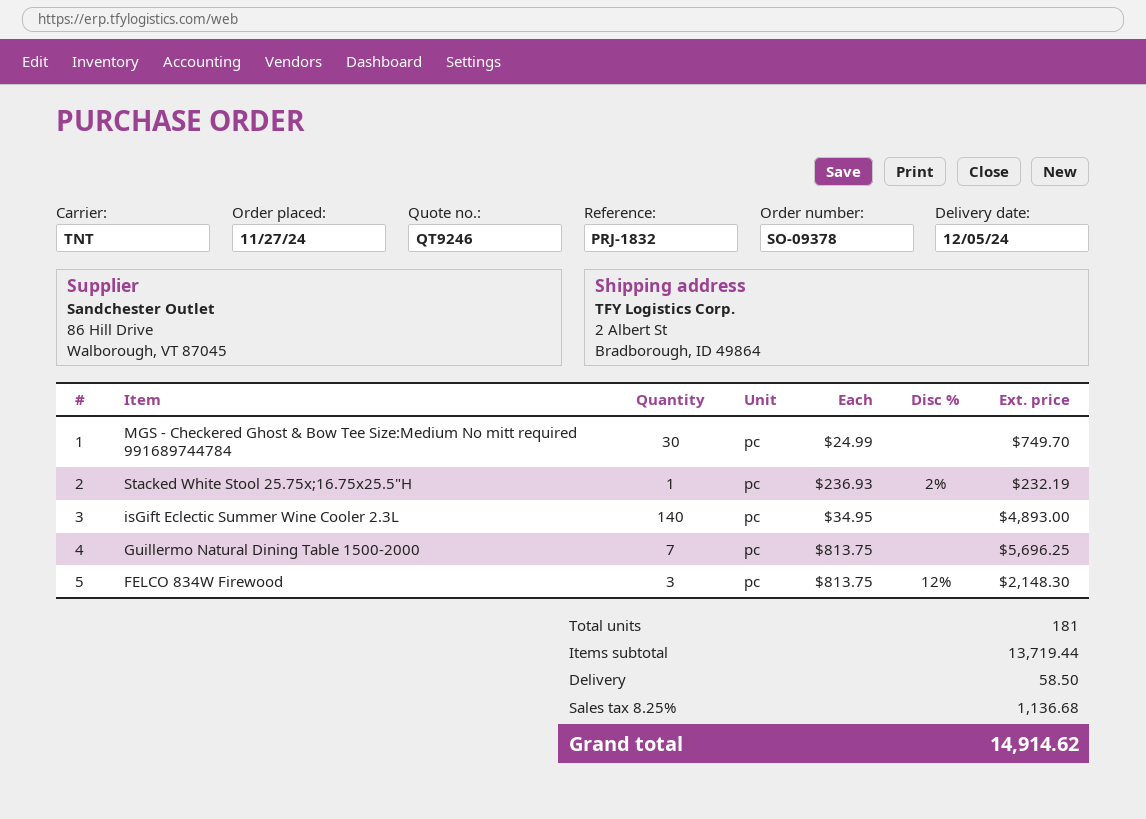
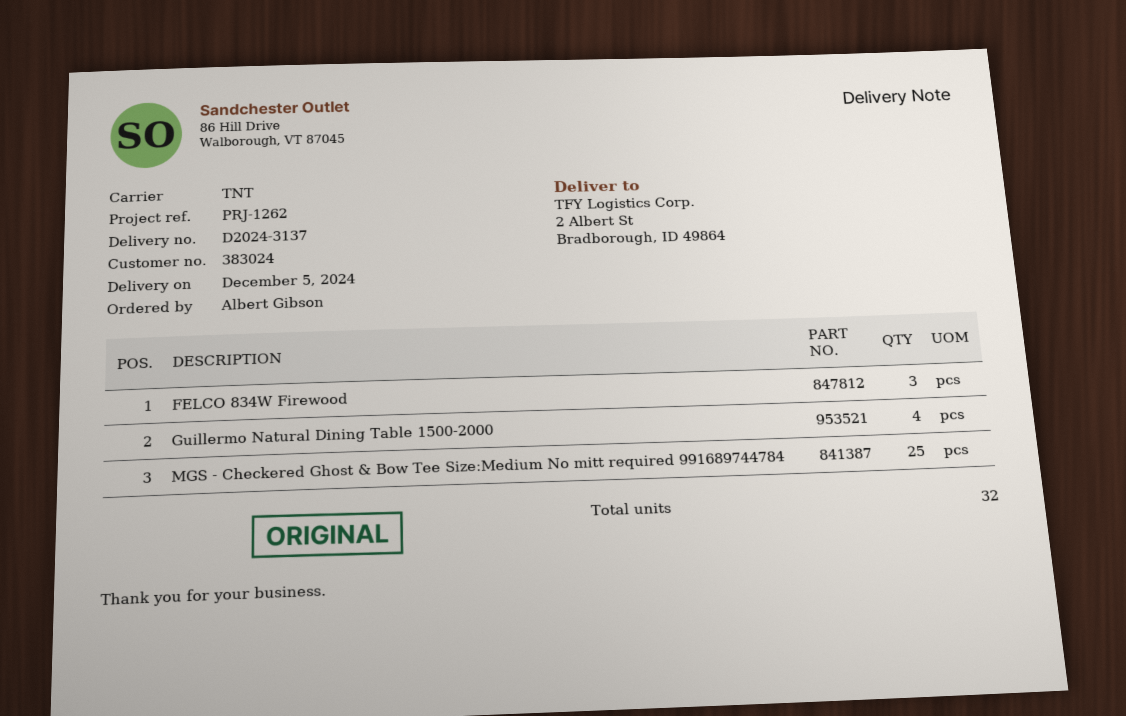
reference: PRJ-1832 -> PRJ-1262
MGS - Checkered Ghost & Bow Tee Size:Medium No mitt required 991689744784: 30 -> 25
Stacked White Stool 25.75x;16.75x25.5"H: 1 -> none
isGift Eclectic Summer Wine Cooler 2.3L: 140 -> none
Guillermo Natural Dining Table 1500-2000: 7 -> 4
total quantity: 181 -> 32

